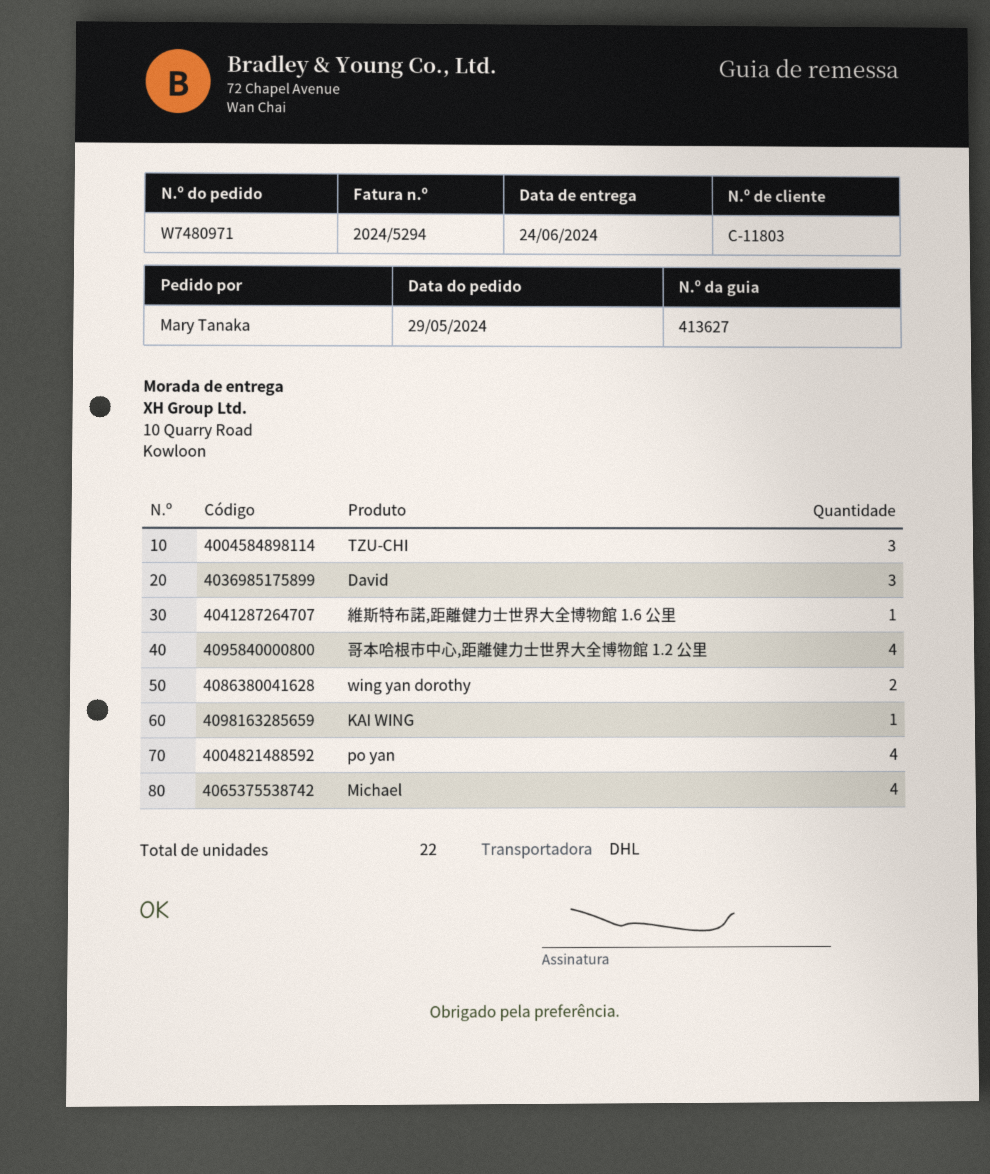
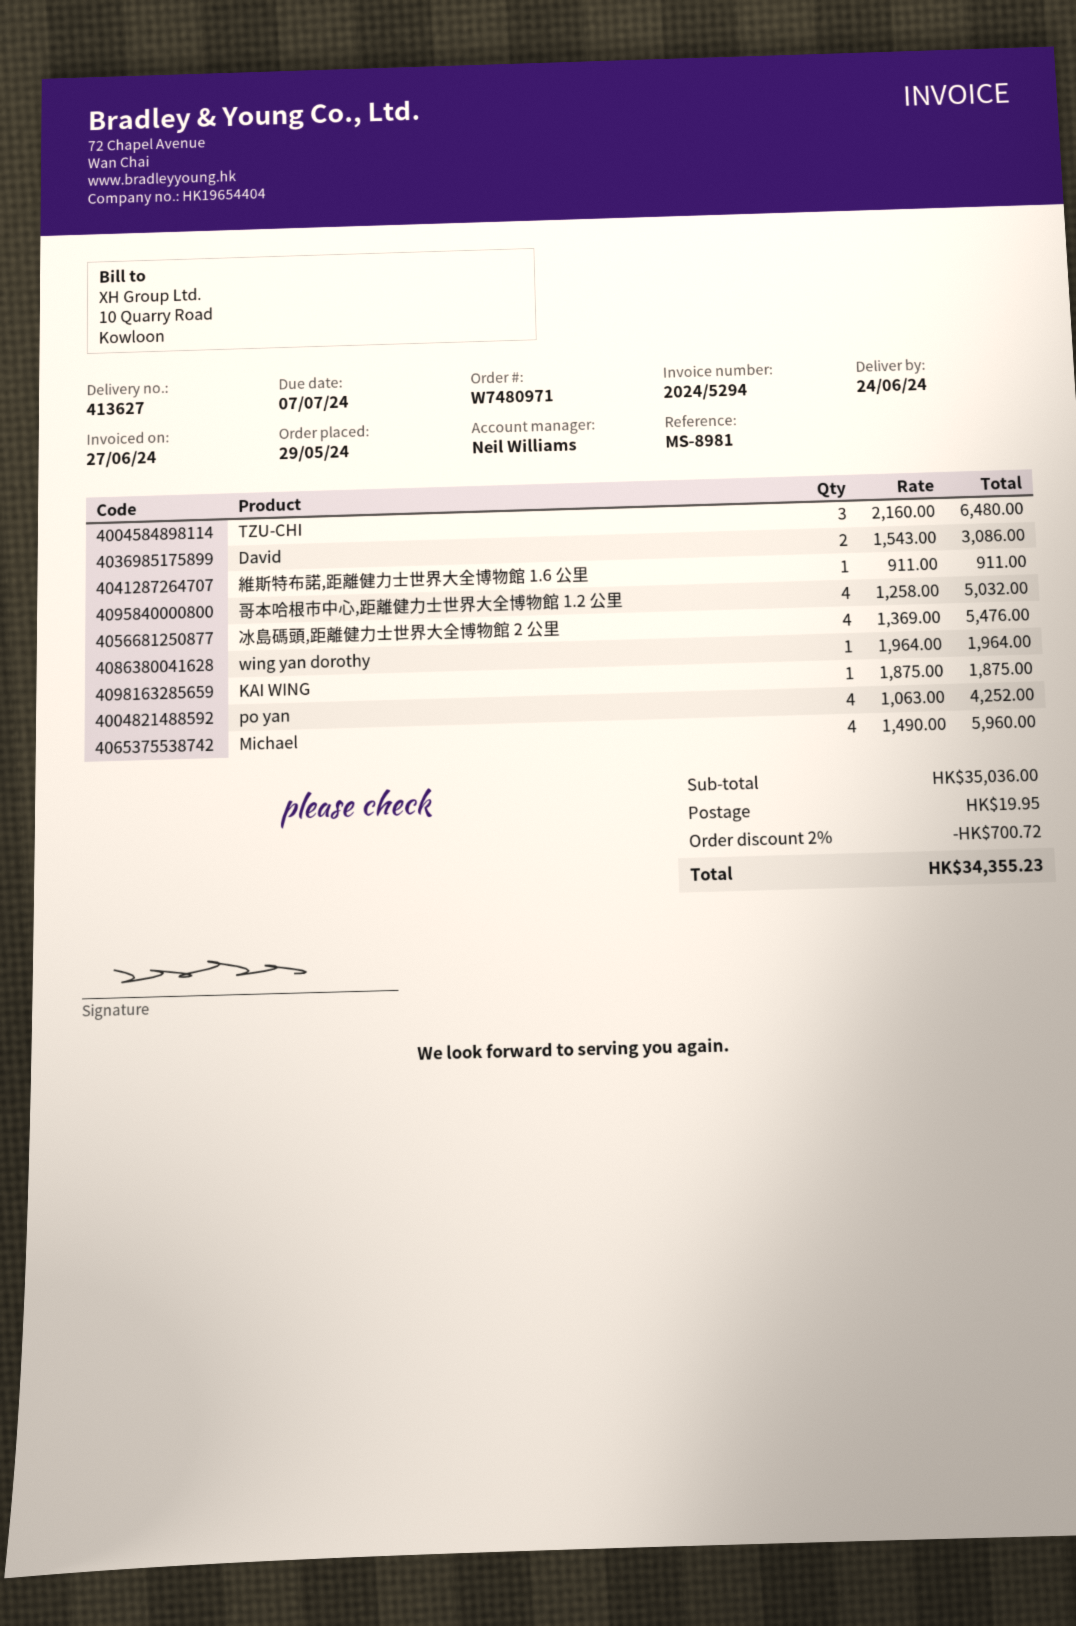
David: 3 -> 2
wing yan dorothy: 2 -> 1
冰島碼頭,距離健力士世界大全博物館 2 公里: none -> 4

